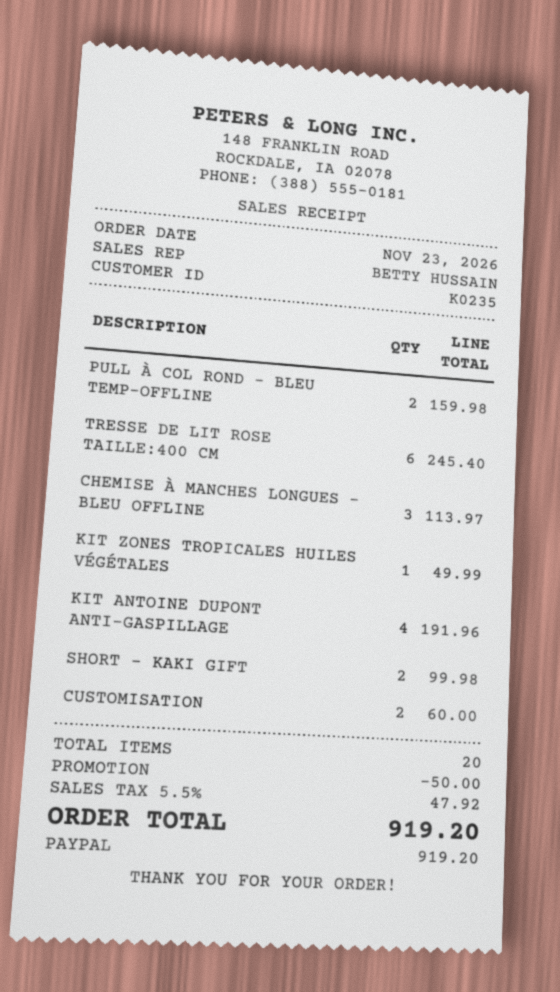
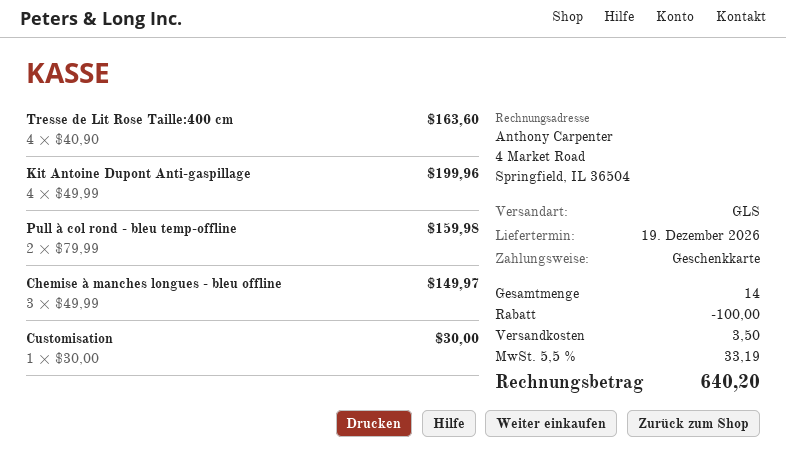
payment method: PayPal -> gift card
TRESSE DE LIT ROSE TAILLE:400 CM: 6 for 245.40 -> 4 for 163.60
CHEMISE À MANCHES LONGUES - BLEU OFFLINE: 3 for 113.97 -> 3 for 149.97
KIT ZONES TROPICALES HUILES VÉGÉTALES: 1 for 49.99 -> none
KIT ANTOINE DUPONT ANTI-GASPILLAGE: 4 for 191.96 -> 4 for 199.96
SHORT - KAKI GIFT: 2 for 99.98 -> none
CUSTOMISATION: 2 for 60.00 -> 1 for 30.00
total quantity: 20 -> 14
discount: 50.00 -> 100.00
shipping: none -> 3.50
tax: 5.5% = 47.92 -> 5.5% = 33.19
total: 919.20 -> 640.20

